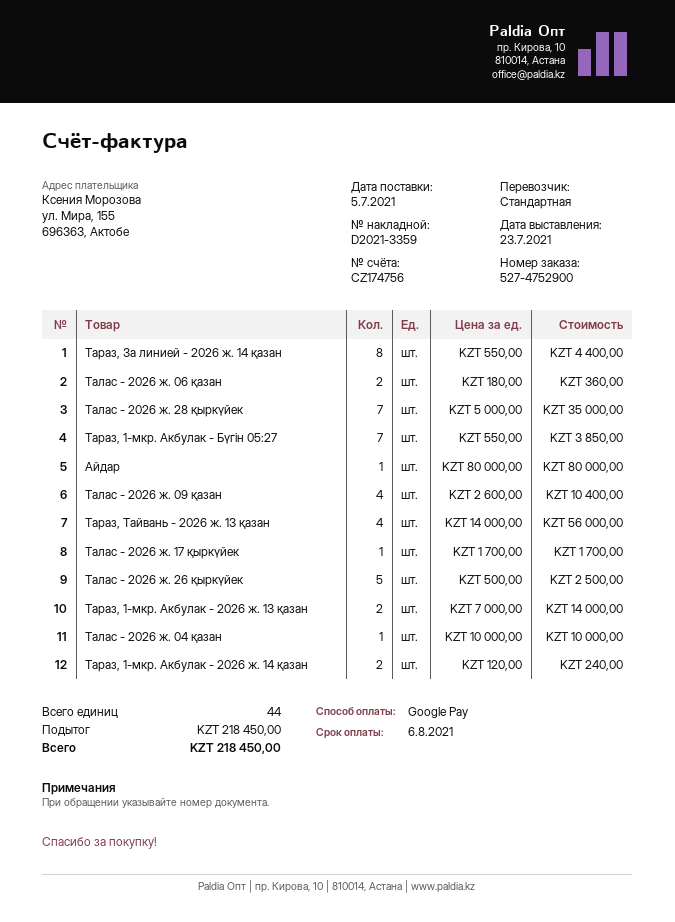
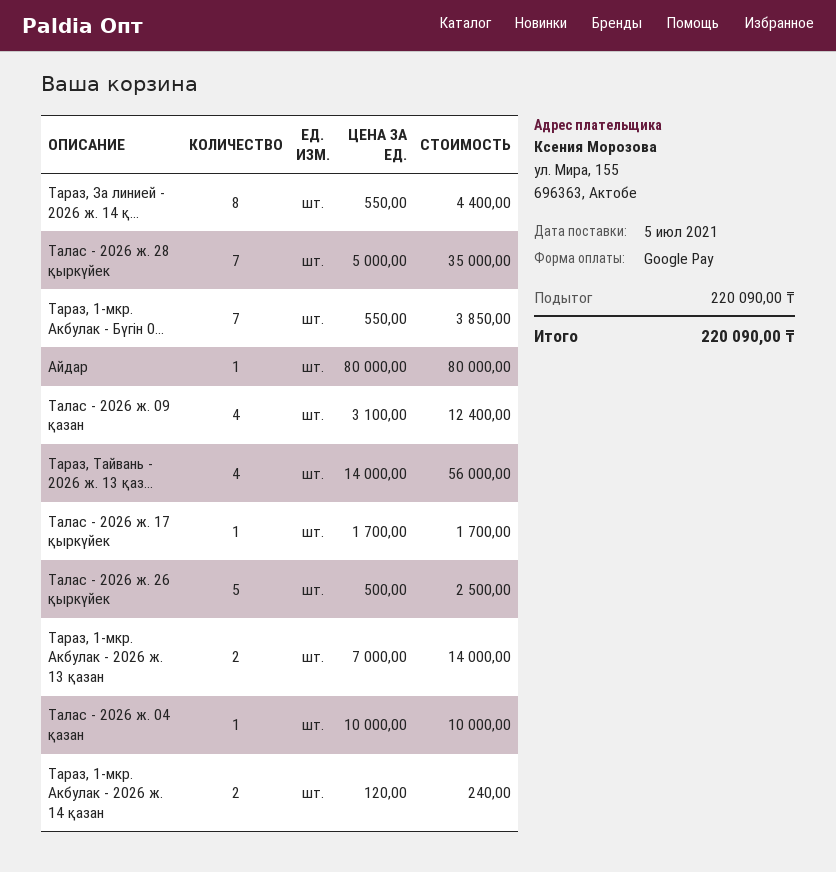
Талас - 2026 ж. 06 қазан: 2 x 180.00 = 360.00 -> none
Талас - 2026 ж. 09 қазан: 4 x 2600.00 = 10400.00 -> 4 x 3100.00 = 12400.00
subtotal: 218450.00 -> 220090.00
total: 218450.00 -> 220090.00

